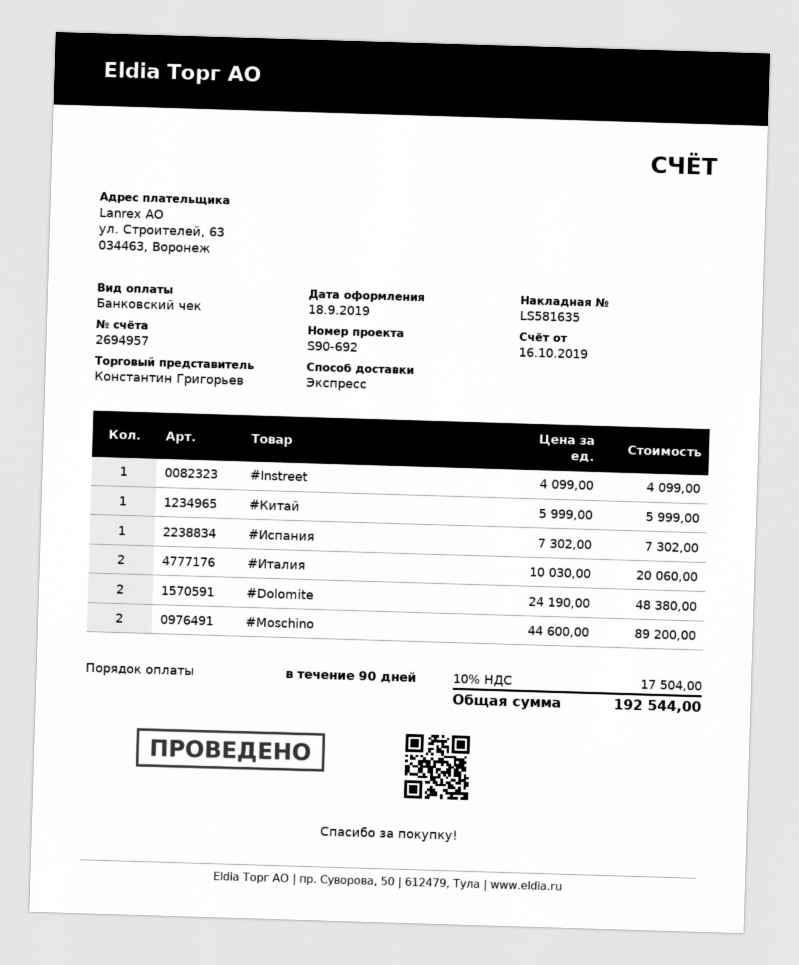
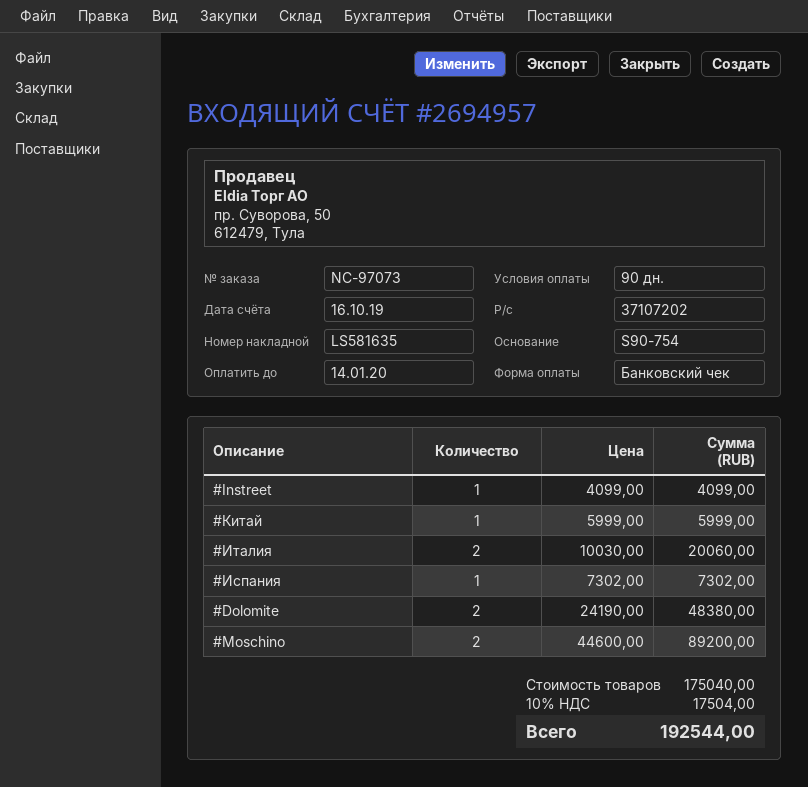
reference: S90-692 -> S90-754

